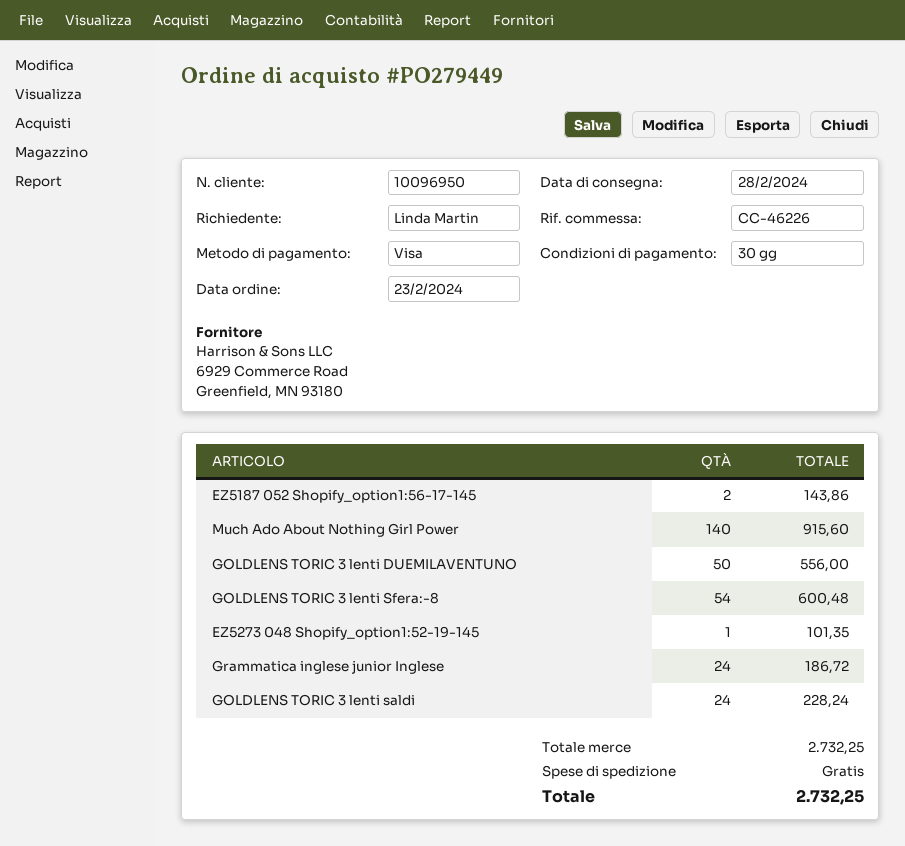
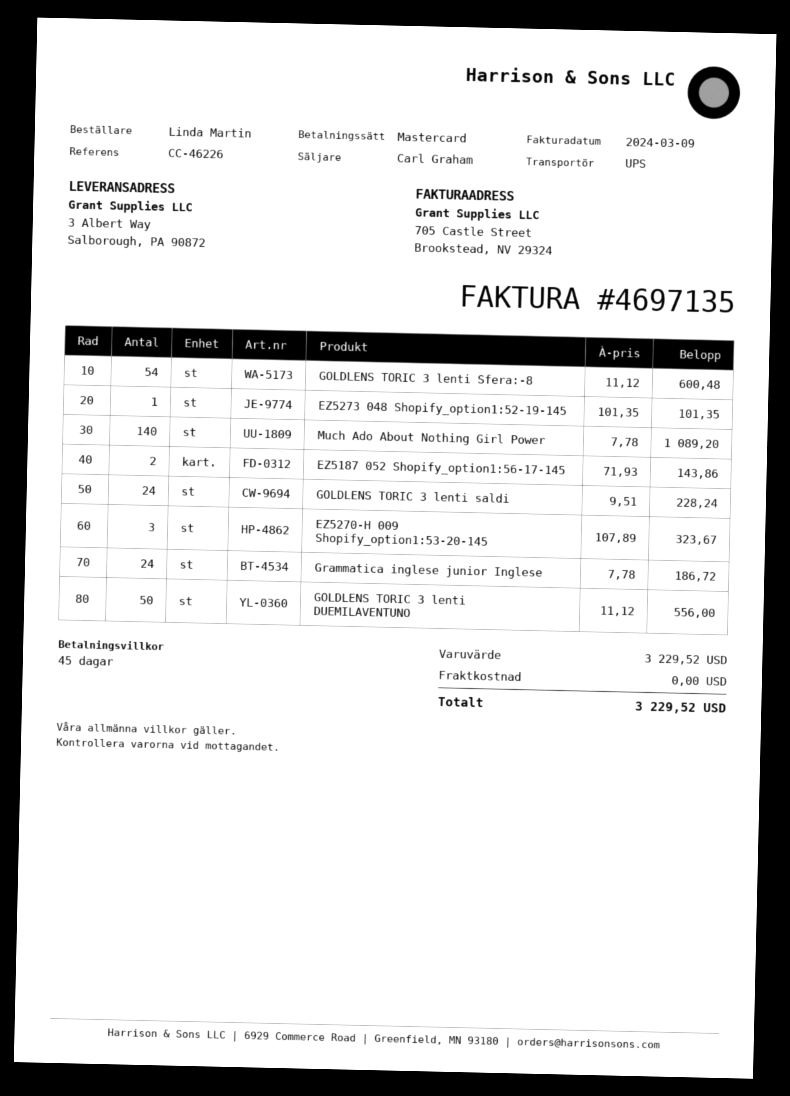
payment terms: 30 days -> 45 days
payment method: Visa -> Mastercard
Much Ado About Nothing Girl Power: 140 for 915.60 -> 140 for 1089.20
EZ5270-H 009 Shopify_option1:53-20-145: none -> 3 for 323.67
subtotal: 2732.25 -> 3229.52
total: 2732.25 -> 3229.52

